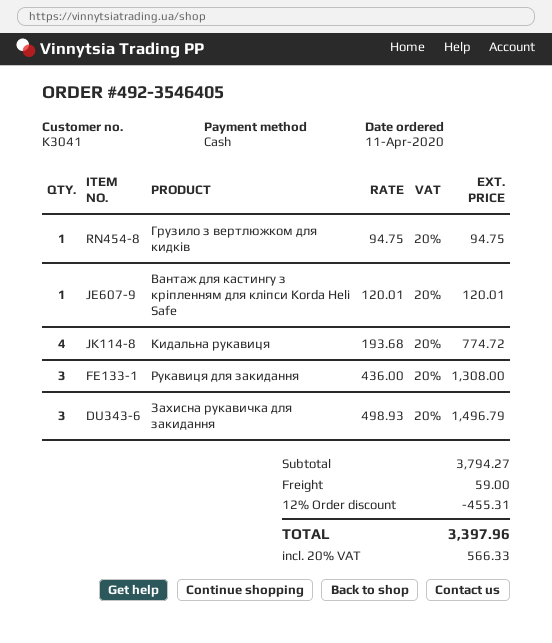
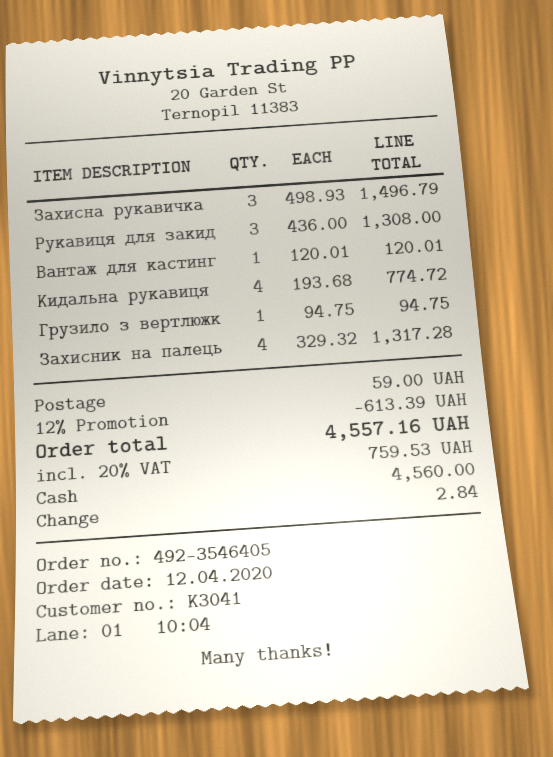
order date: 2020-04-11 -> 2020-04-12
Захисник на палець: none -> 4 x 329.32 = 1317.28
discount: 12% = 455.31 -> 12% = 613.39
tax: 20% = 566.33 -> 20% = 759.53
total: 3397.96 -> 4557.16

